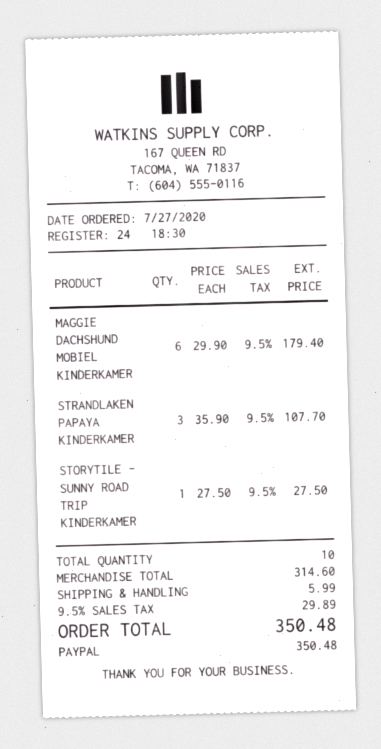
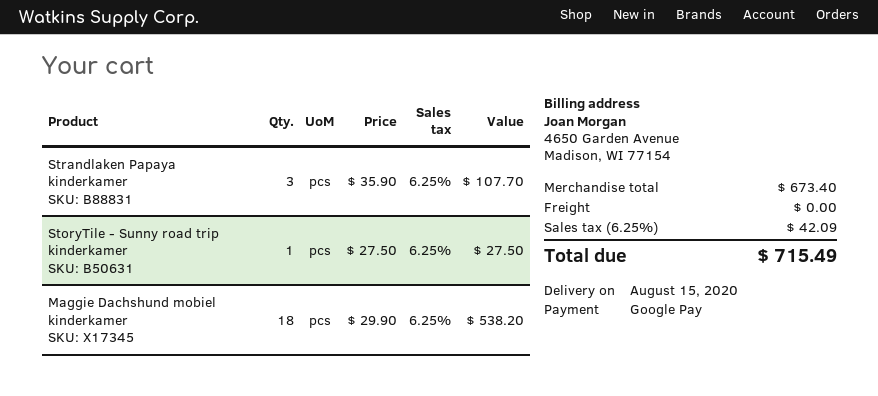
payment method: PayPal -> Google Pay
MAGGIE DACHSHUND MOBIEL KINDERKAMER: 6 x 29.90 = 179.40 -> 18 x 29.90 = 538.20
subtotal: 314.60 -> 673.40
shipping: 5.99 -> 0.00
tax: 9.5% = 29.89 -> 6.25% = 42.09
total: 350.48 -> 715.49

